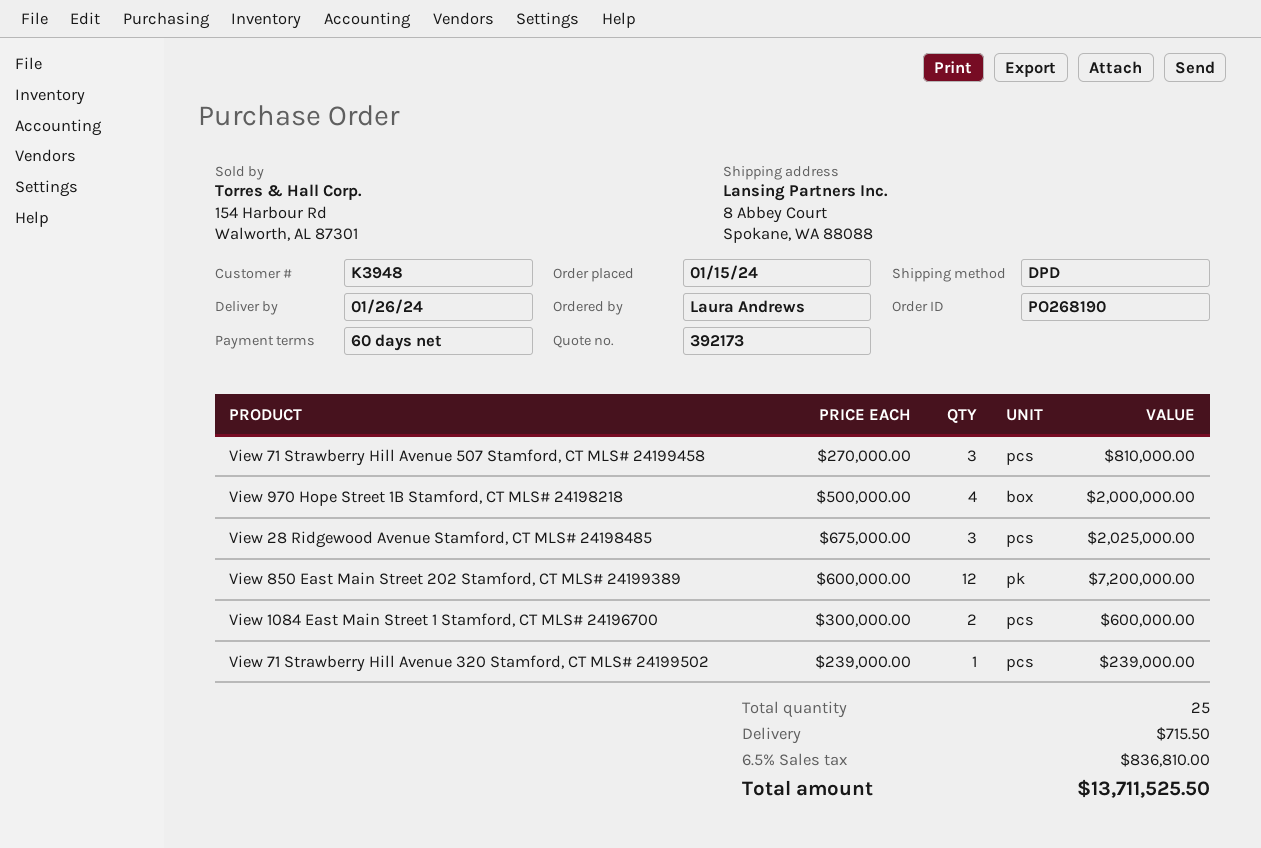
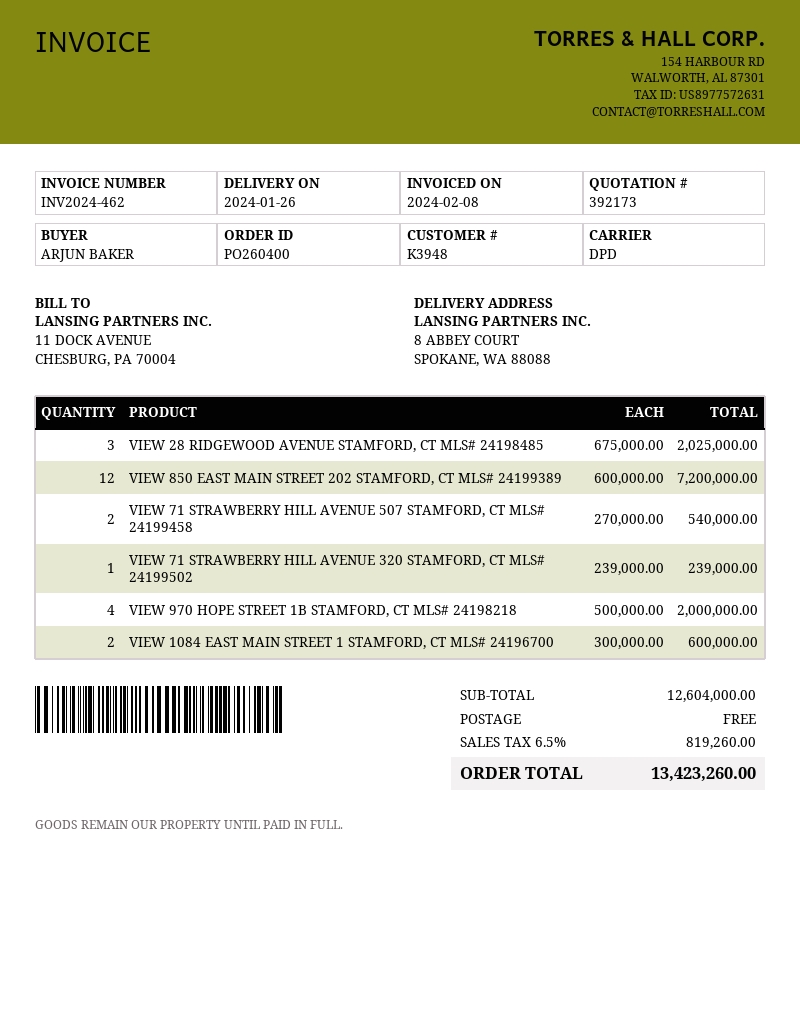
order number: PO268190 -> PO260400
ordered by: Laura Andrews -> ARJUN BAKER
View 71 Strawberry Hill Avenue 507 Stamford, CT MLS# 24199458: 3 x 270000.00 = 810000.00 -> 2 x 270000.00 = 540000.00
shipping: 715.50 -> 0.00
tax: 6.5% = 836810.00 -> 6.5% = 819260.00
total: 13711525.50 -> 13423260.00

